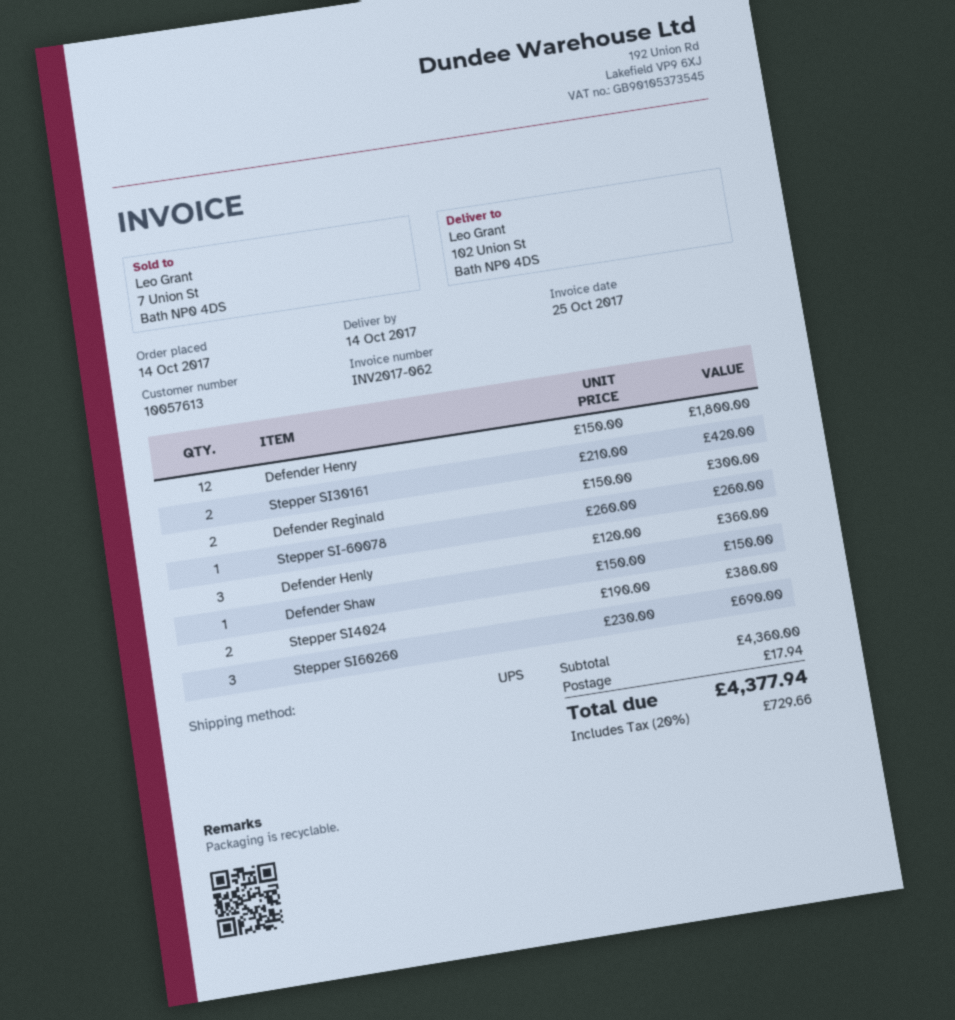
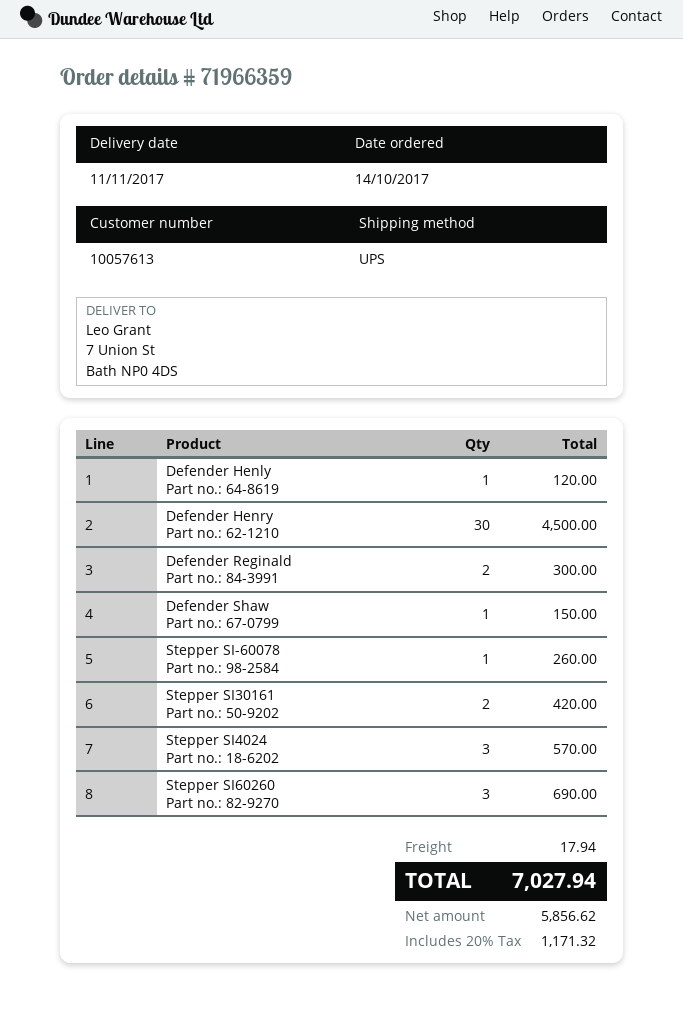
delivery date: 2017-10-14 -> 2017-11-11
ship to: 102 Union St, Bath NP0 4DS -> 7 Union St, Bath NP0 4DS
Defender Henry: 12 for 1800.00 -> 30 for 4500.00
Defender Henly: 3 for 360.00 -> 1 for 120.00
Stepper SI4024: 2 for 380.00 -> 3 for 570.00
tax: 20% = 729.66 -> 20% = 1171.32
total: 4377.94 -> 7027.94

